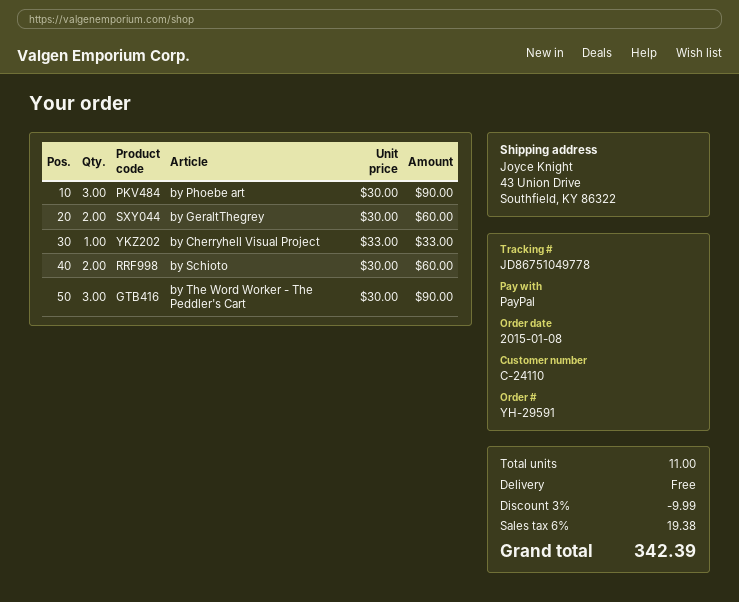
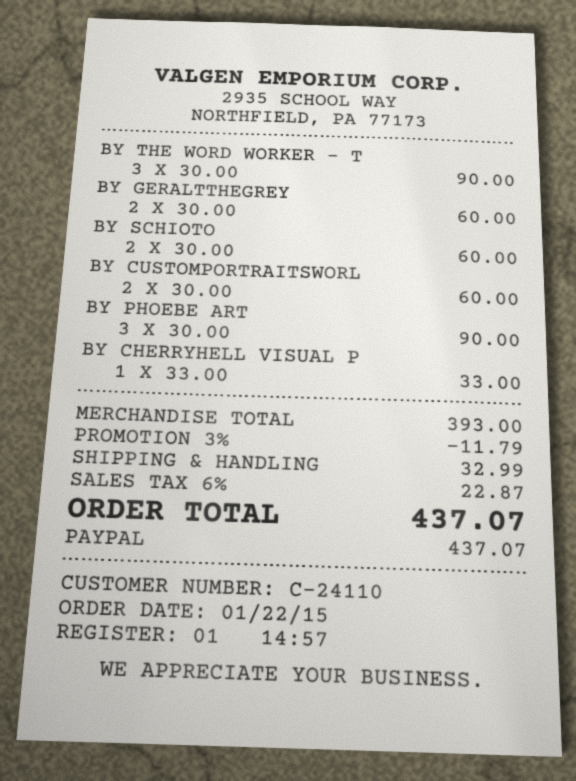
order date: 2015-01-08 -> 2015-01-22
BY CUSTOMPORTRAITSWORL: none -> 2 x 30.00 = 60.00
discount: 3% = 9.99 -> 3% = 11.79
shipping: 0.00 -> 32.99
tax: 6% = 19.38 -> 6% = 22.87
total: 342.39 -> 437.07

